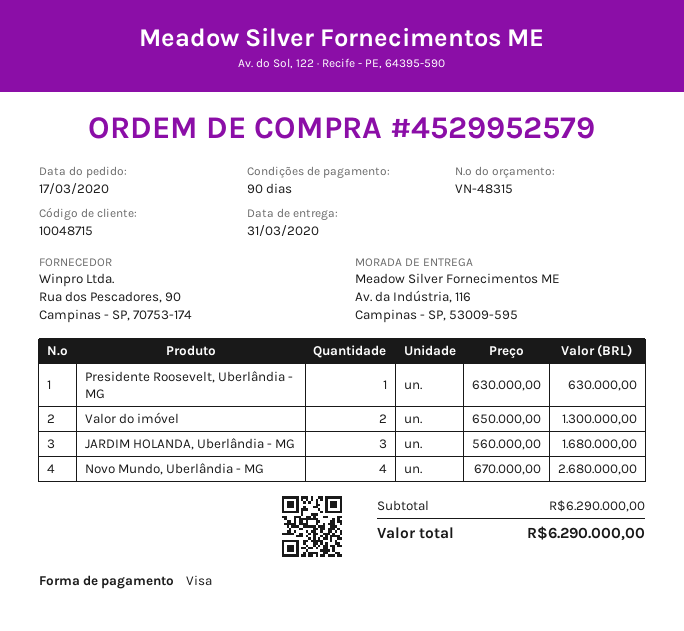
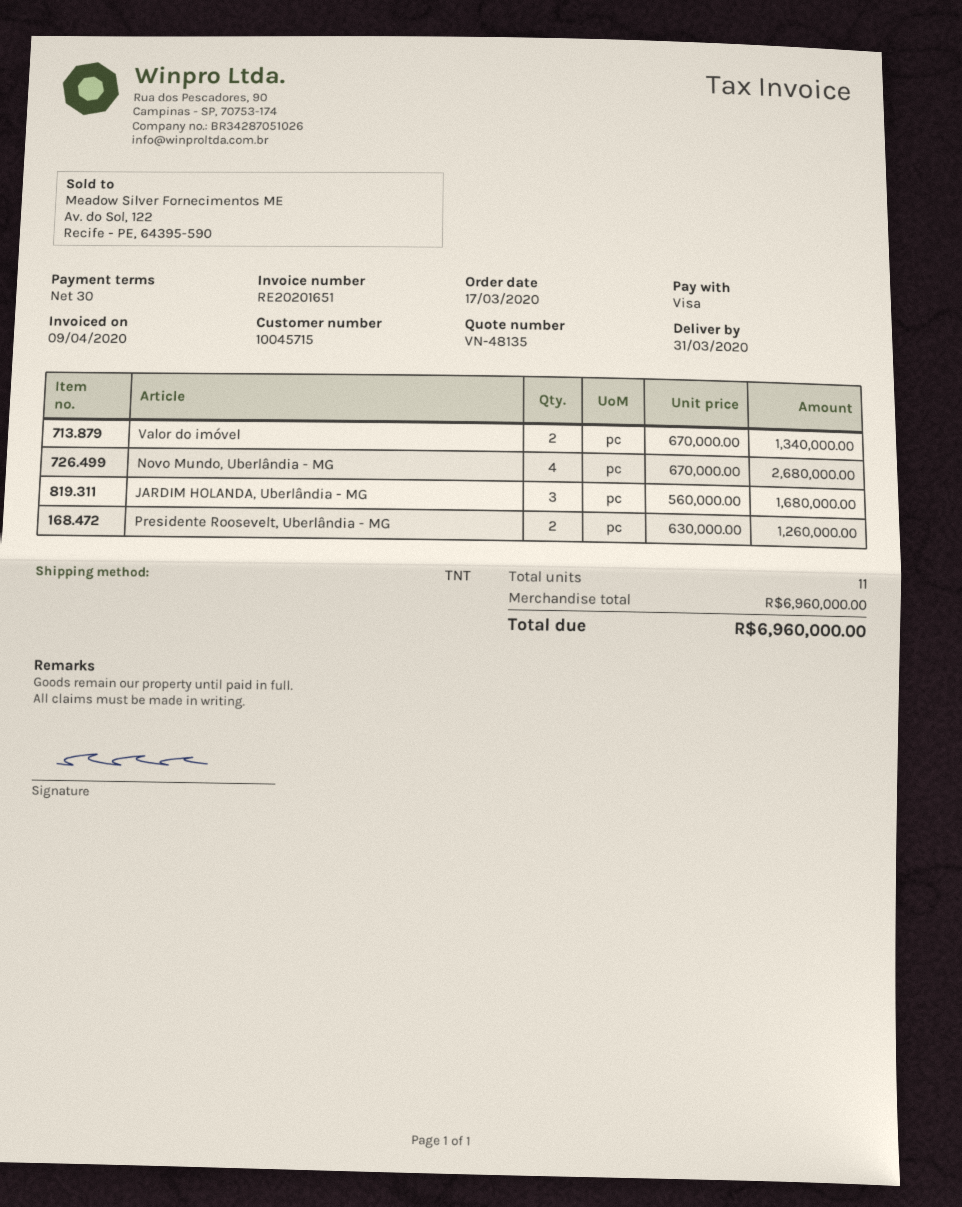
quote number: VN-48315 -> VN-48135
payment terms: 90 days -> 30 days
customer number: 10048715 -> 10045715
Presidente Roosevelt, Uberlândia - MG: 1 x 630000.00 = 630000.00 -> 2 x 630000.00 = 1260000.00
Valor do imóvel: 2 x 650000.00 = 1300000.00 -> 2 x 670000.00 = 1340000.00
subtotal: 6290000.00 -> 6960000.00
total: 6290000.00 -> 6960000.00

